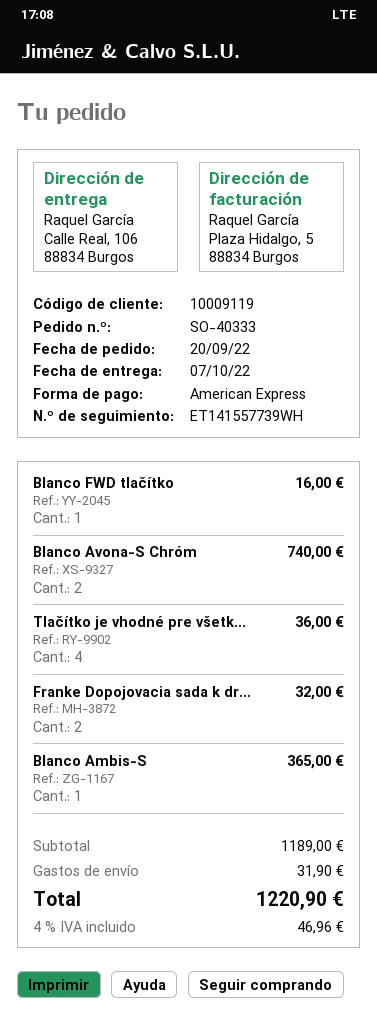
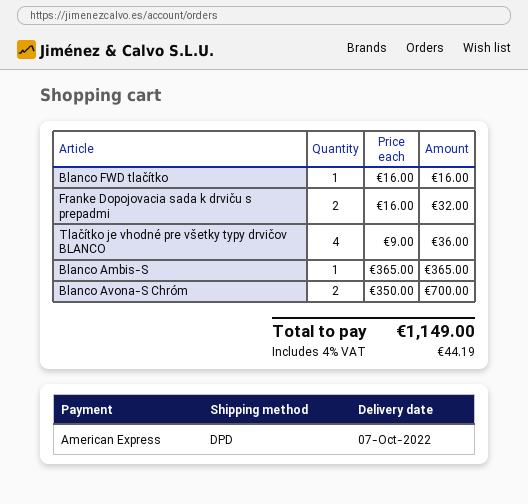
Blanco Avona-S Chróm: 2 for 740.00 -> 2 for 700.00
shipping: 31.90 -> none
tax: 4% = 46.96 -> 4% = 44.19
total: 1220.90 -> 1149.00

